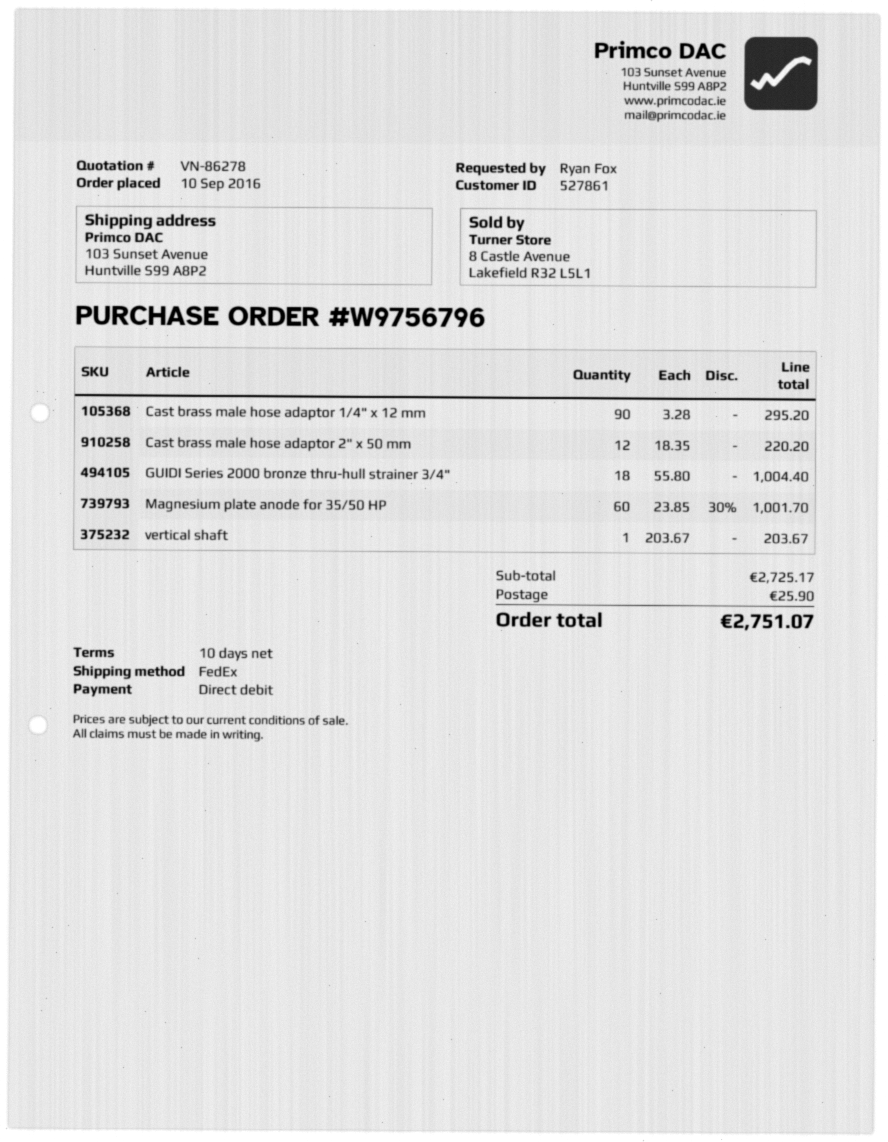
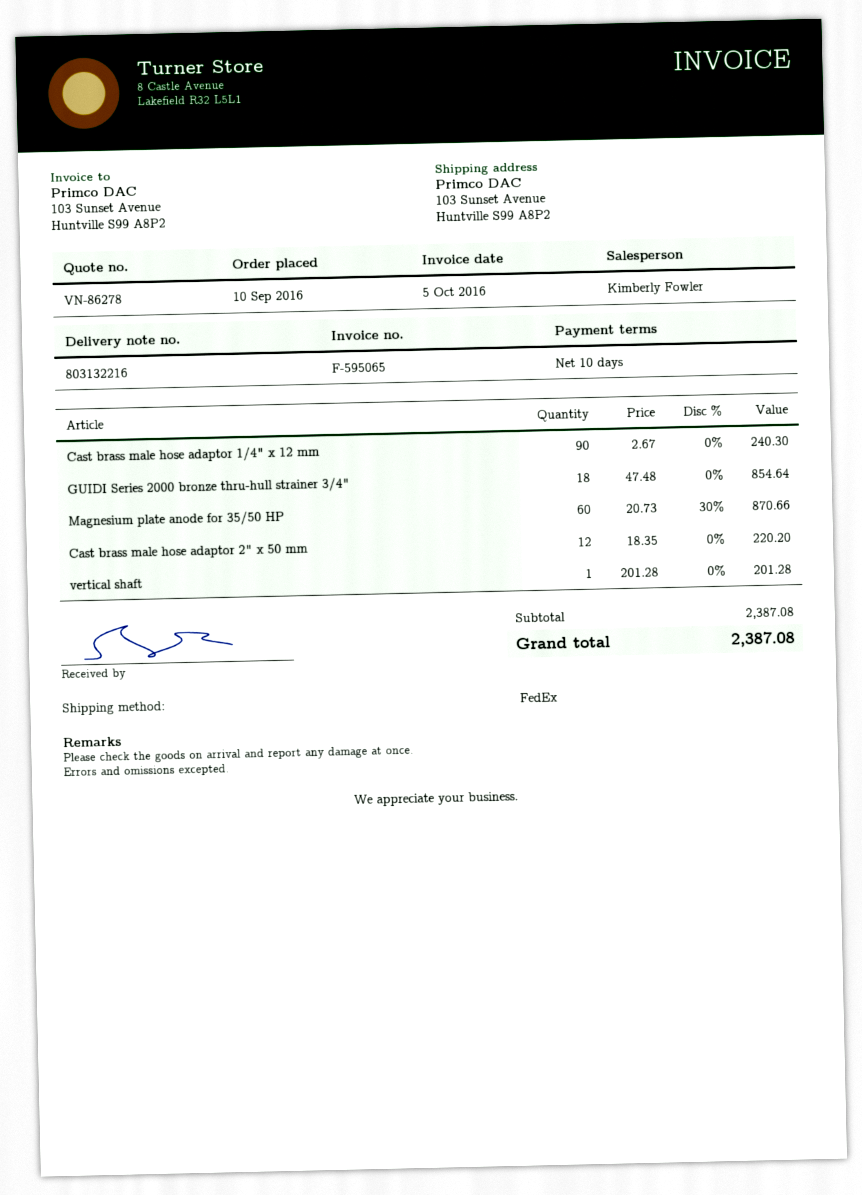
Cast brass male hose adaptor 1/4" x 12 mm: 90 x 3.28 = 295.20 -> 90 x 2.67 = 240.30
GUIDI Series 2000 bronze thru-hull strainer 3/4": 18 x 55.80 = 1004.40 -> 18 x 47.48 = 854.64
Magnesium plate anode for 35/50 HP: 60 x 23.85 - 30% = 1001.70 -> 60 x 20.73 - 30% = 870.66
vertical shaft: 1 x 203.67 = 203.67 -> 1 x 201.28 = 201.28
subtotal: 2725.17 -> 2387.08
shipping: 25.90 -> none
total: 2751.07 -> 2387.08

